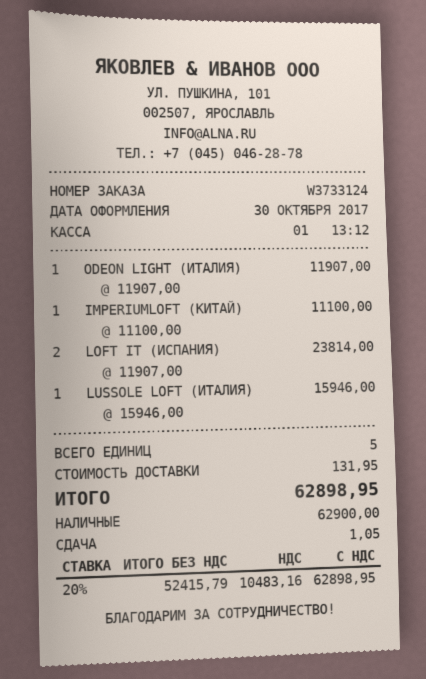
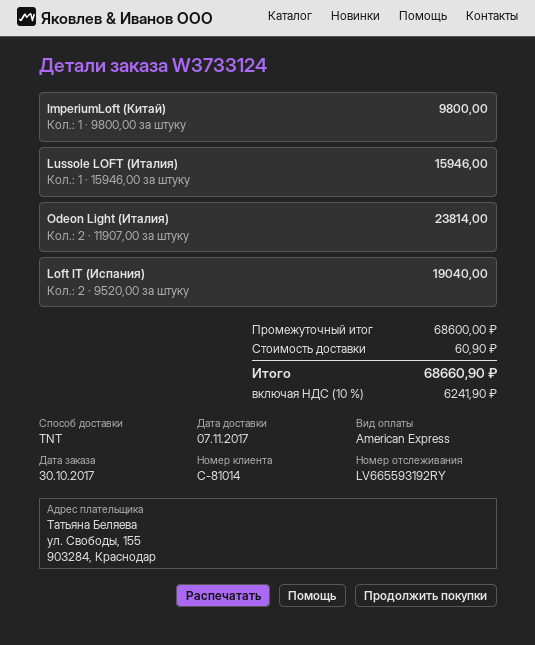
payment method: cash -> American Express
ODEON LIGHT (ИТАЛИЯ): 1 x 11907.00 = 11907.00 -> 2 x 11907.00 = 23814.00
IMPERIUMLOFT (КИТАЙ): 1 x 11100.00 = 11100.00 -> 1 x 9800.00 = 9800.00
LOFT IT (ИСПАНИЯ): 2 x 11907.00 = 23814.00 -> 2 x 9520.00 = 19040.00
shipping: 131.95 -> 60.90
tax: 20% = 10483.16 -> 10% = 6241.90
total: 62898.95 -> 68660.90

